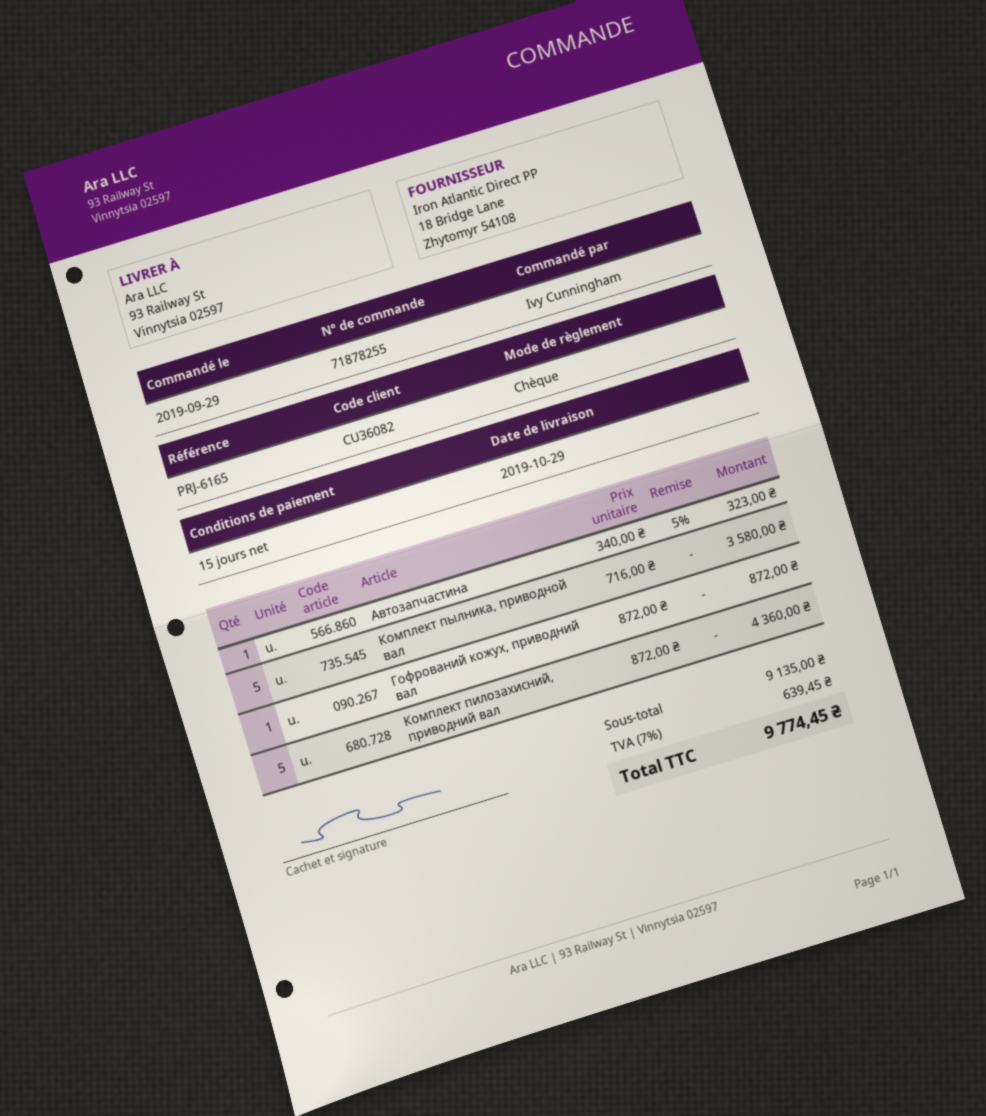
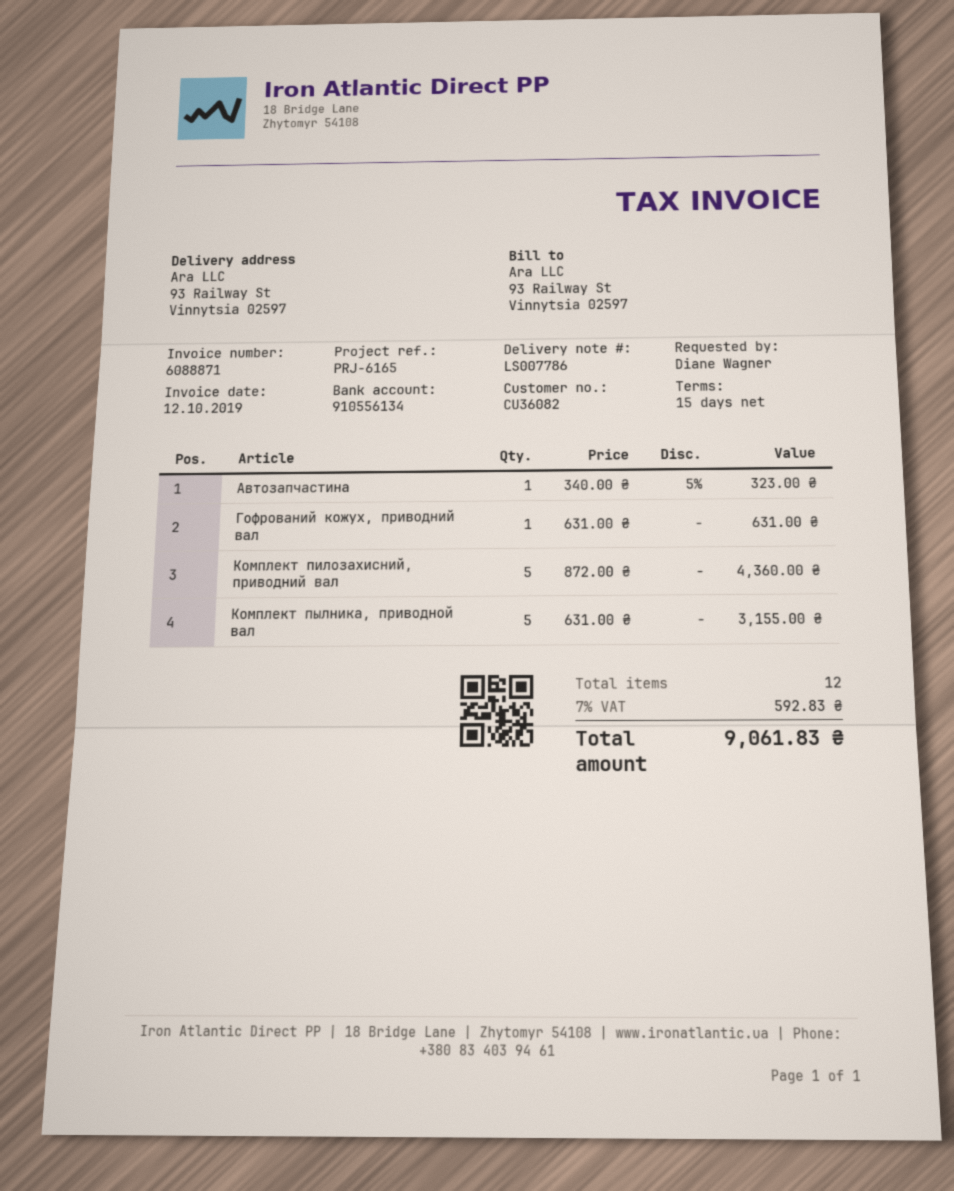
ordered by: Ivy Cunningham -> Diane Wagner
Комплект пылника, приводной вал: 5 x 716.00 = 3580.00 -> 5 x 631.00 = 3155.00
Гофрований кожух, приводний вал: 1 x 872.00 = 872.00 -> 1 x 631.00 = 631.00
tax: 7% = 639.45 -> 7% = 592.83
total: 9774.45 -> 9061.83

